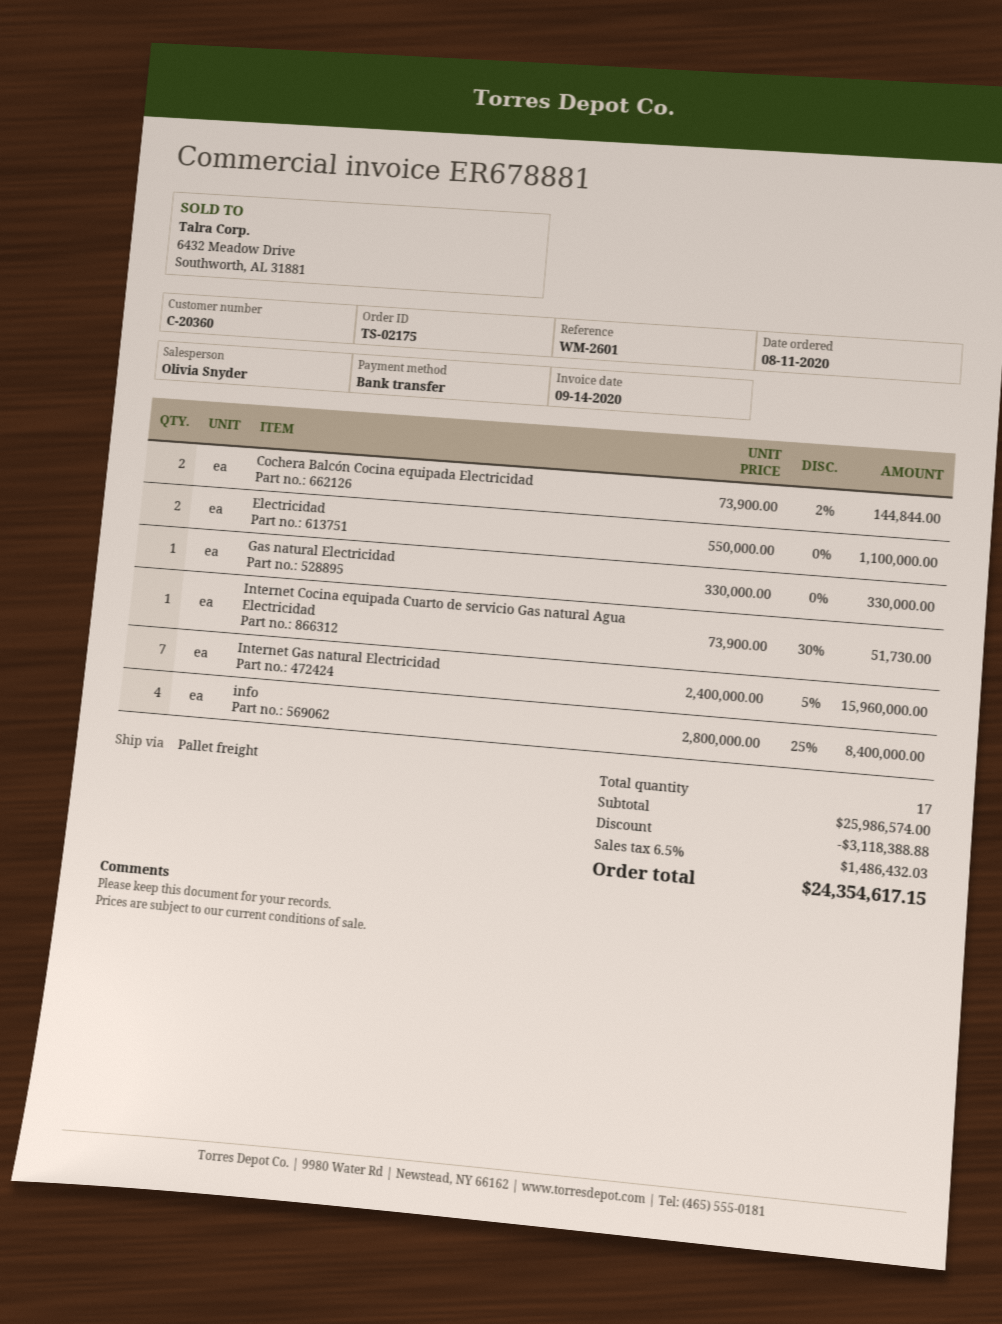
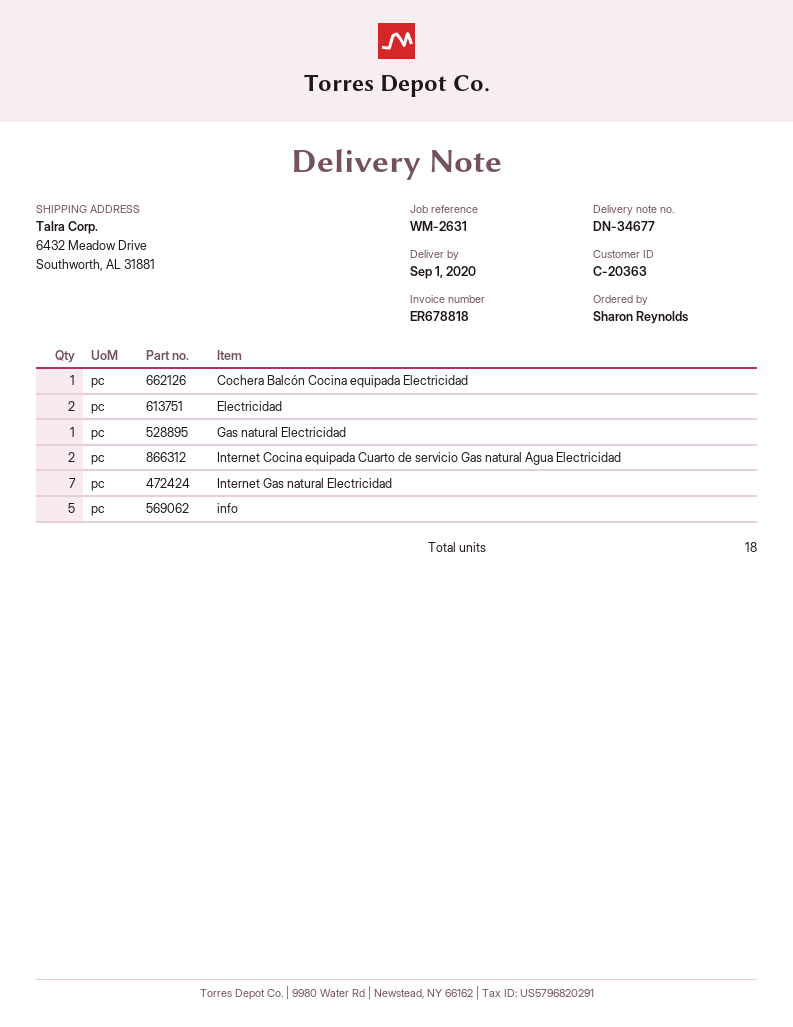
invoice number: ER678881 -> ER678818
customer number: C-20360 -> C-20363
reference: WM-2601 -> WM-2631
Cochera Balcón Cocina equipada Electricidad: 2 -> 1
Internet Cocina equipada Cuarto de servicio Gas natural Agua Electricidad: 1 -> 2
info: 4 -> 5
total quantity: 17 -> 18

